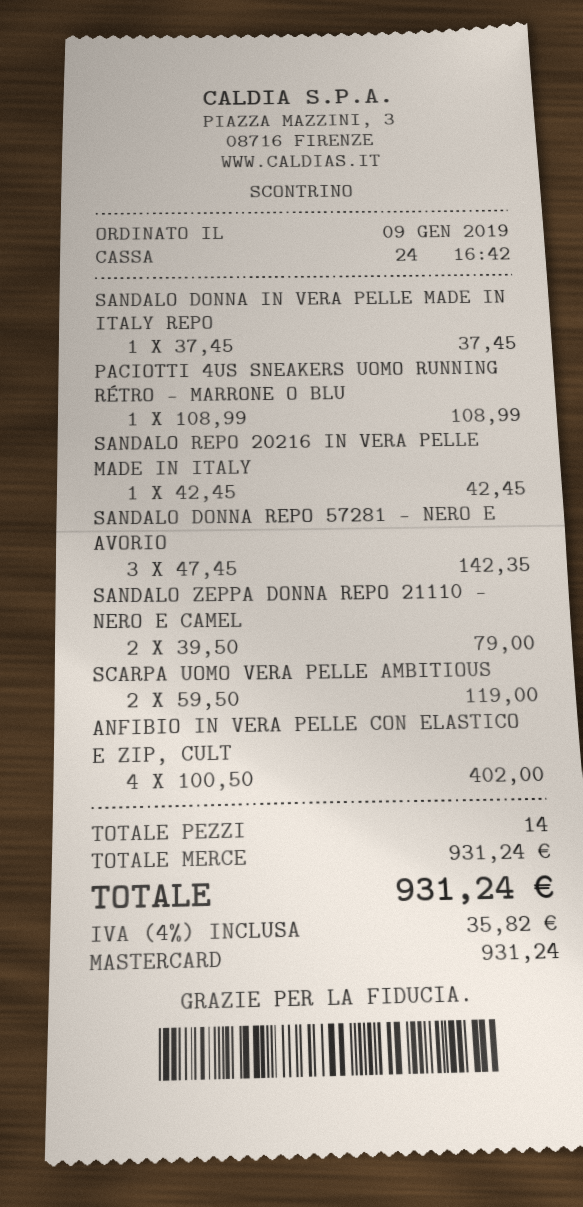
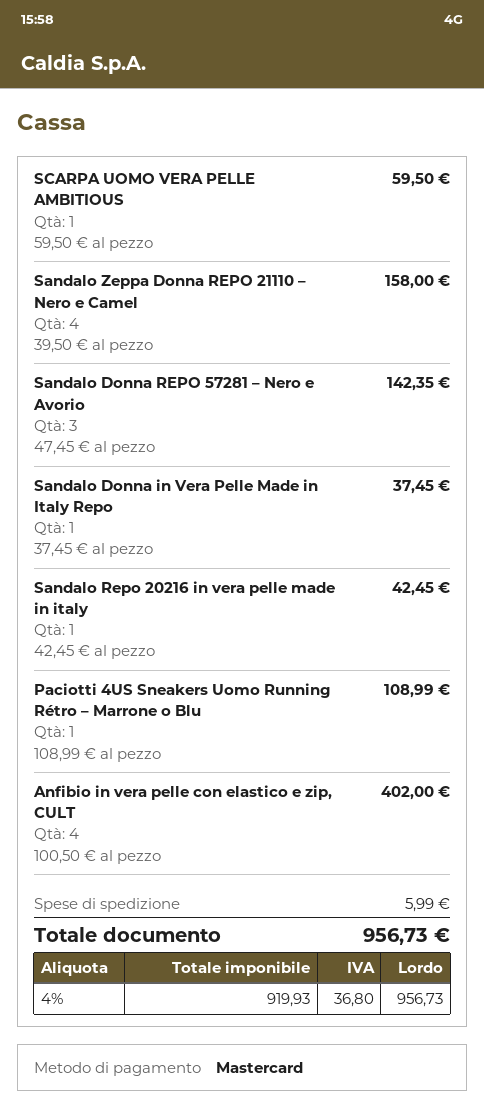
SANDALO ZEPPA DONNA REPO 21110 – NERO E CAMEL: 2 x 39.50 = 79.00 -> 4 x 39.50 = 158.00
SCARPA UOMO VERA PELLE AMBITIOUS: 2 x 59.50 = 119.00 -> 1 x 59.50 = 59.50
shipping: none -> 5.99
tax: 4% = 35.82 -> 4% = 36.80
total: 931.24 -> 956.73

